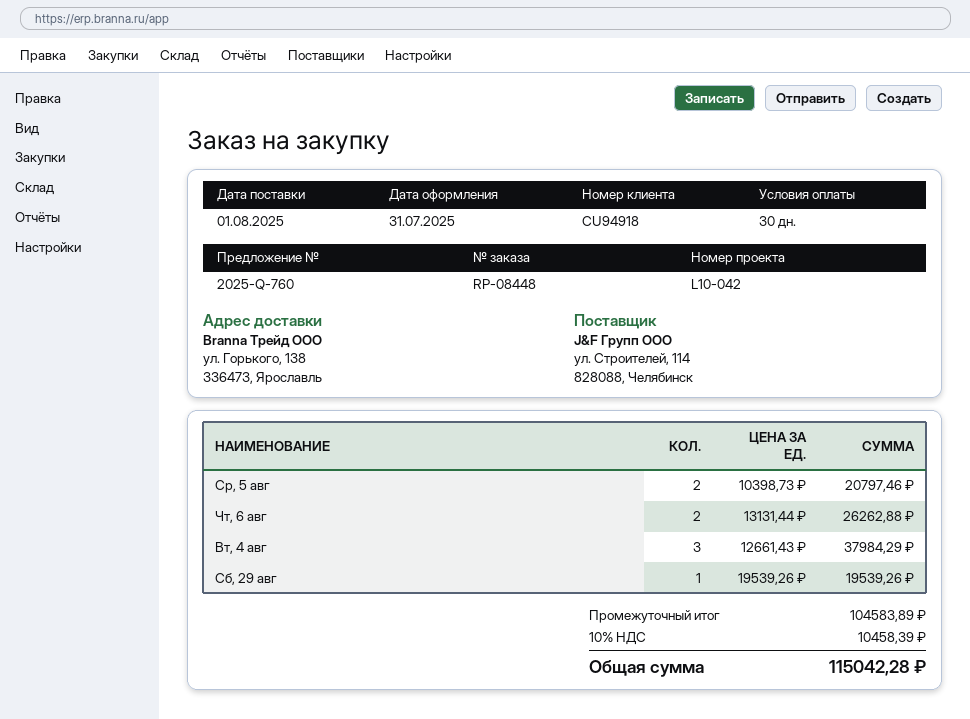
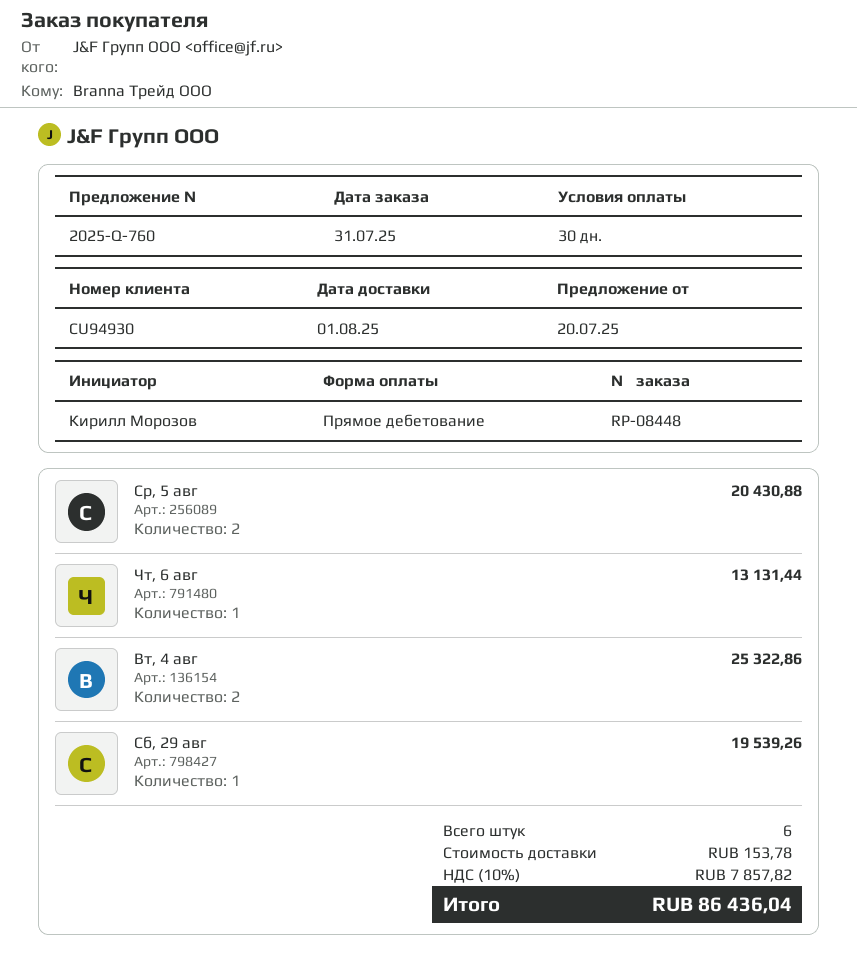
customer number: CU94918 -> CU94930
Ср, 5 авг: 2 for 20797.46 -> 2 for 20430.88
Чт, 6 авг: 2 for 26262.88 -> 1 for 13131.44
Вт, 4 авг: 3 for 37984.29 -> 2 for 25322.86
shipping: none -> 153.78
tax: 10% = 10458.39 -> 10% = 7857.82
total: 115042.28 -> 86436.04

